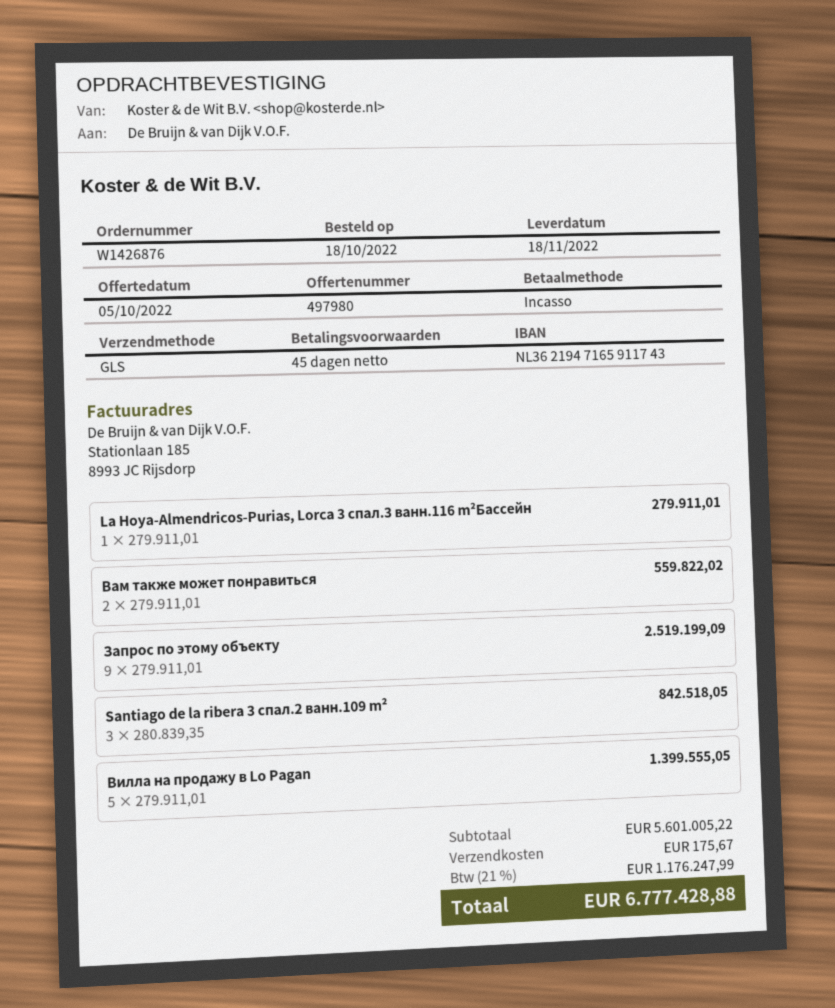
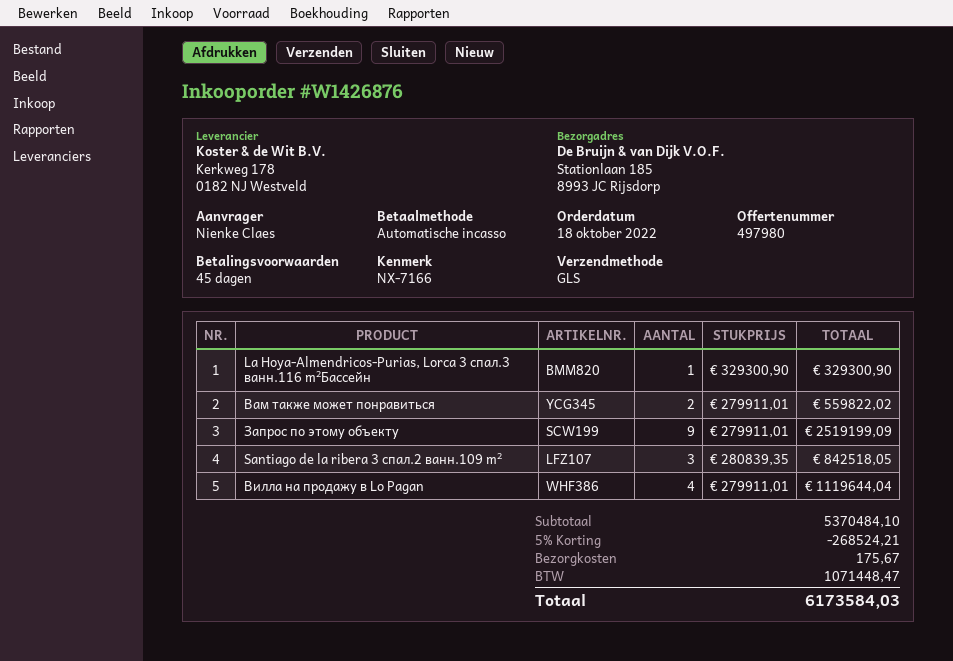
La Hoya-Almendricos-Purias, Lorca 3 спал.3 ванн.116 m²Бассейн: 1 x 279911.01 = 279911.01 -> 1 x 329300.90 = 329300.90
Вилла на продажу в Lo Pagan: 5 x 279911.01 = 1399555.05 -> 4 x 279911.01 = 1119644.04
subtotal: 5601005.22 -> 5370484.10
discount: none -> 5% = 268524.21
tax: 1176247.99 -> 1071448.47
total: 6777428.88 -> 6173584.03

